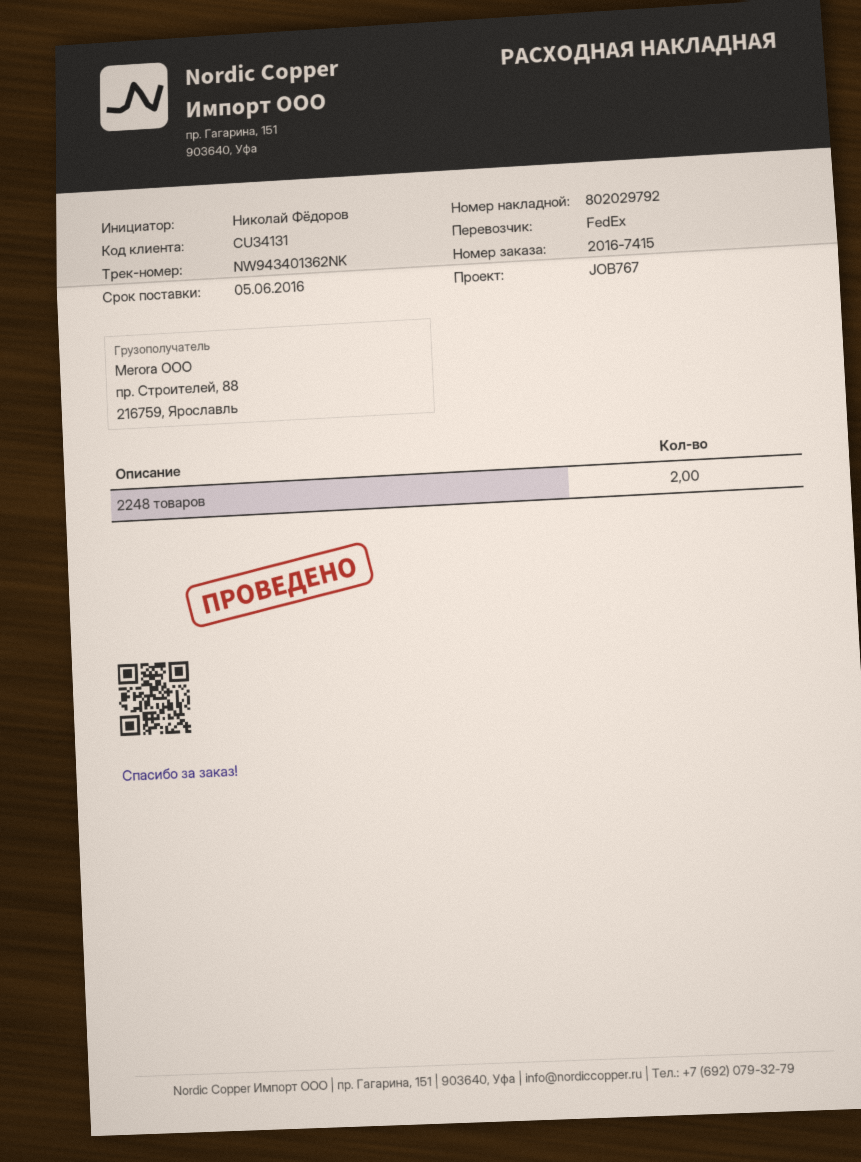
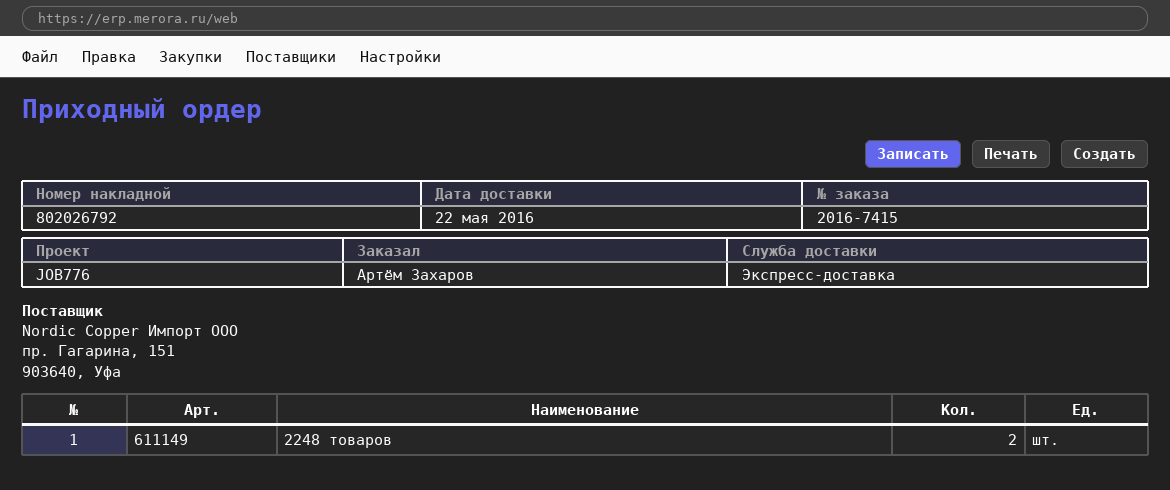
delivery note number: 802029792 -> 802026792
delivery date: 2016-06-05 -> 2016-05-22
reference: JOB767 -> JOB776
ordered by: Николай Фёдоров -> Артём Захаров
shipping method: FedEx -> express

